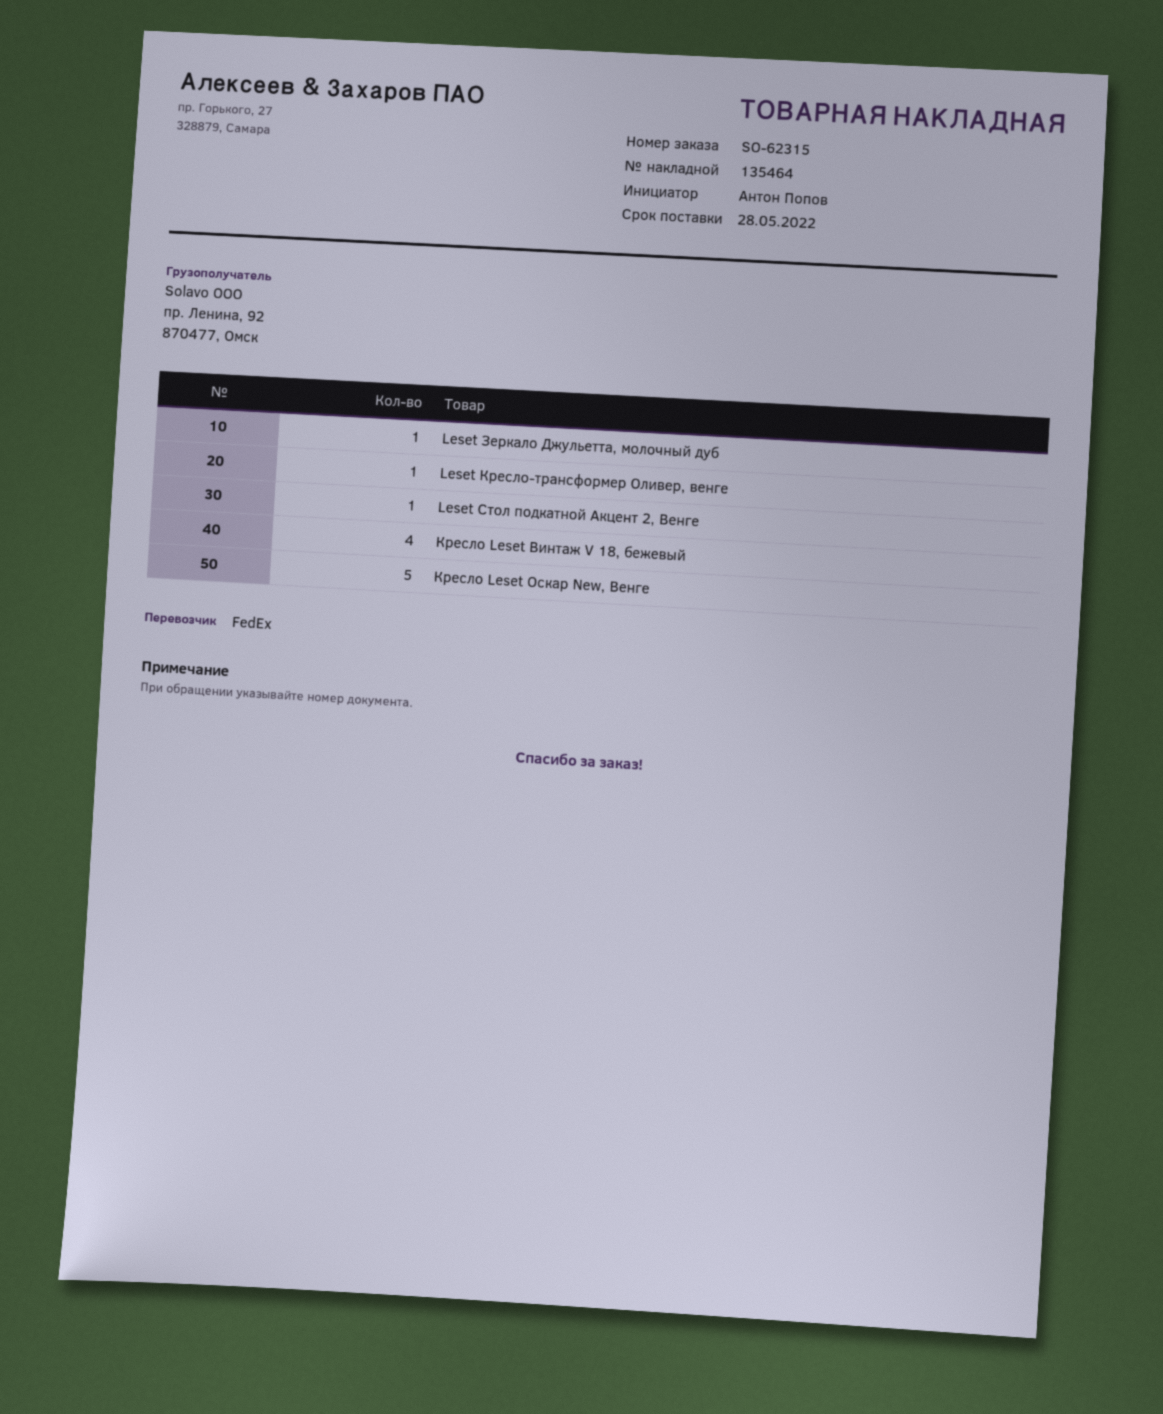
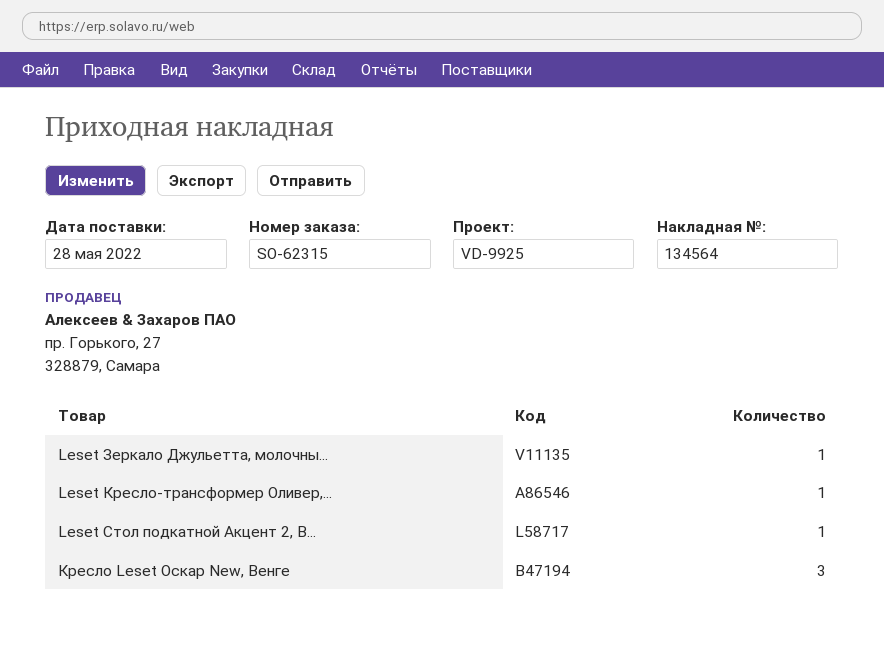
delivery note number: 135464 -> 134564
Кресло Leset Винтаж V 18, бежевый: 4 -> none
Кресло Leset Оскар New, Венге: 5 -> 3

